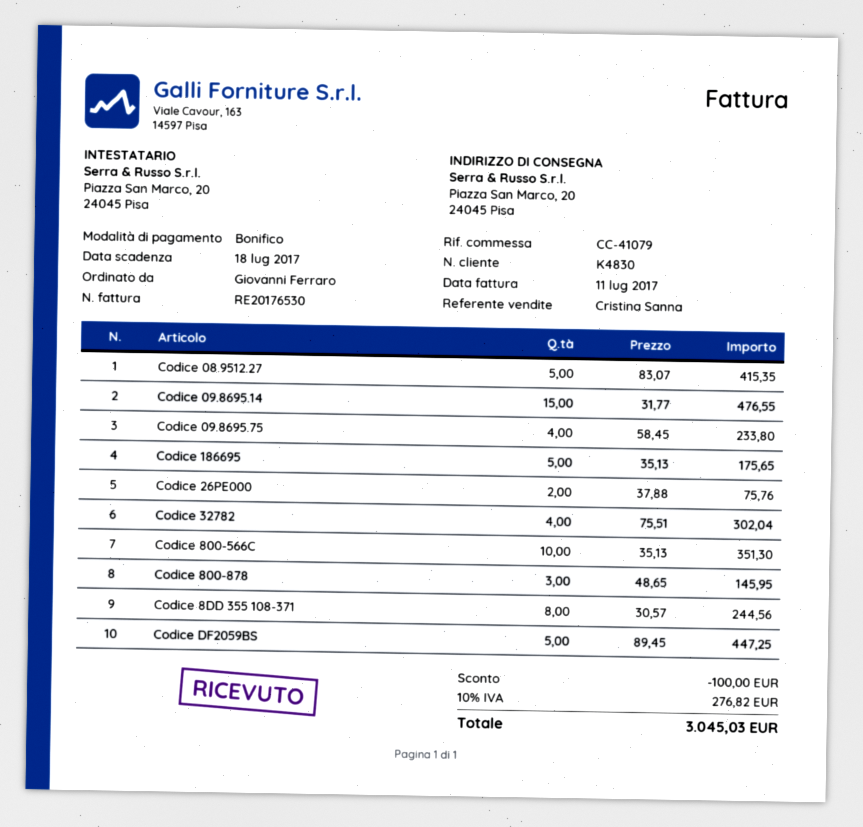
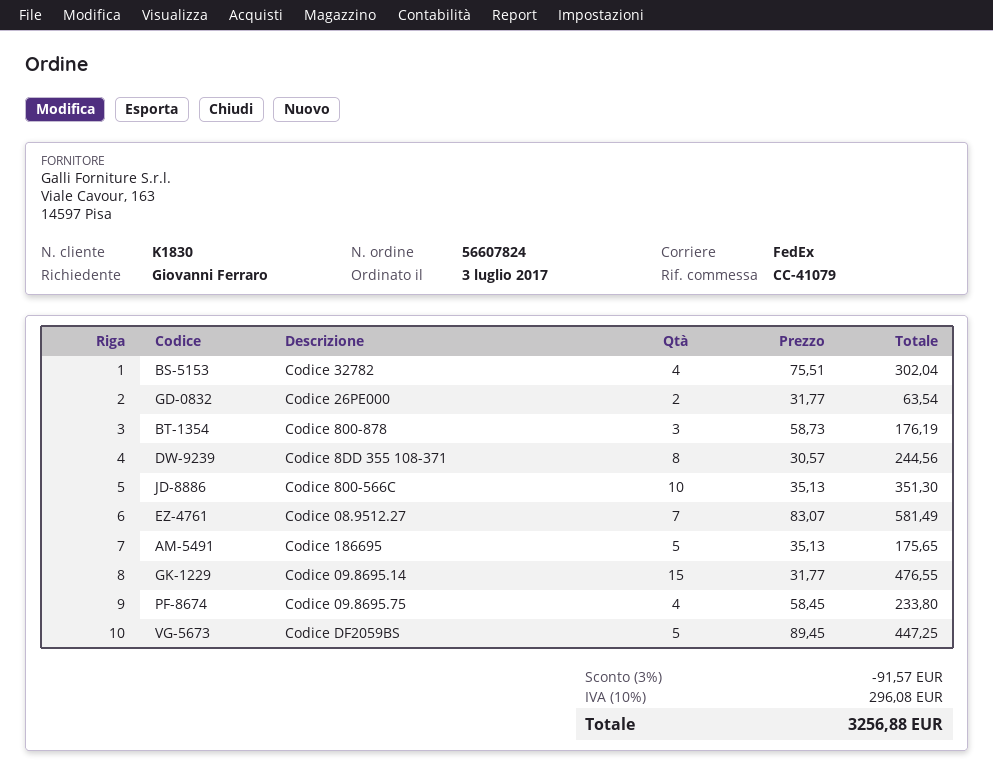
customer number: K4830 -> K1830
Codice 08.9512.27: 5 x 83.07 = 415.35 -> 7 x 83.07 = 581.49
Codice 26PE000: 2 x 37.88 = 75.76 -> 2 x 31.77 = 63.54
Codice 800-878: 3 x 48.65 = 145.95 -> 3 x 58.73 = 176.19
discount: 100.00 -> 91.57
tax: 10% = 276.82 -> 10% = 296.08
total: 3045.03 -> 3256.88

